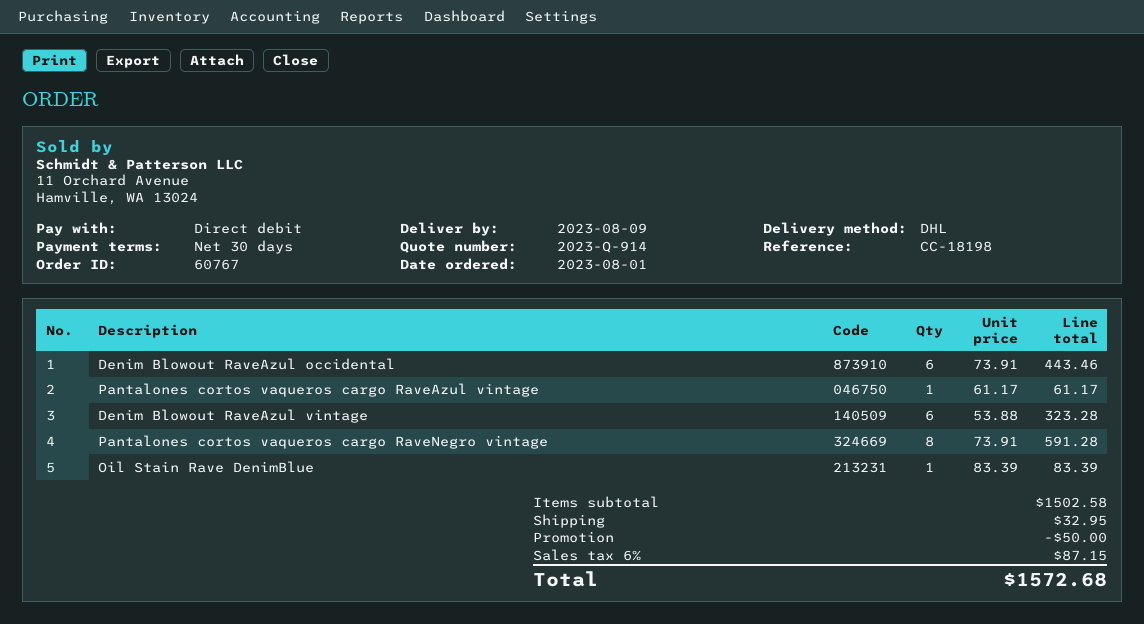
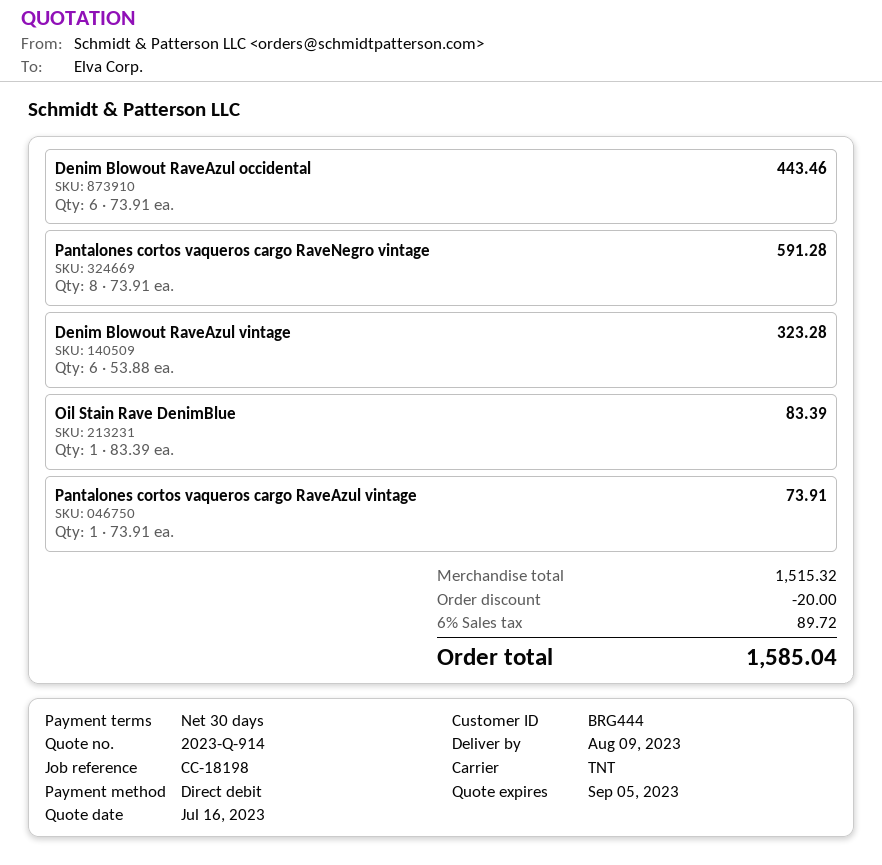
shipping method: DHL -> TNT
Pantalones cortos vaqueros cargo RaveAzul vintage: 1 x 61.17 = 61.17 -> 1 x 73.91 = 73.91
subtotal: 1502.58 -> 1515.32
discount: 50.00 -> 20.00
shipping: 32.95 -> none
tax: 6% = 87.15 -> 6% = 89.72
total: 1572.68 -> 1585.04

